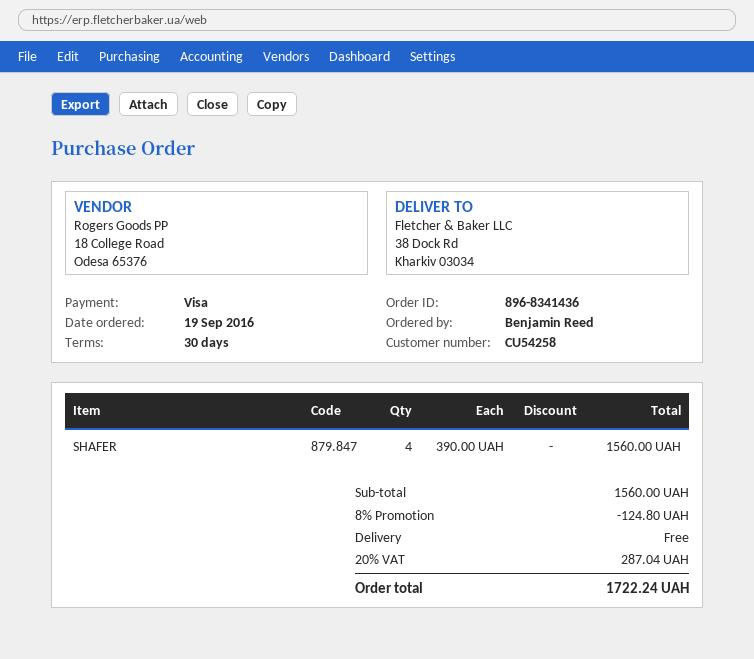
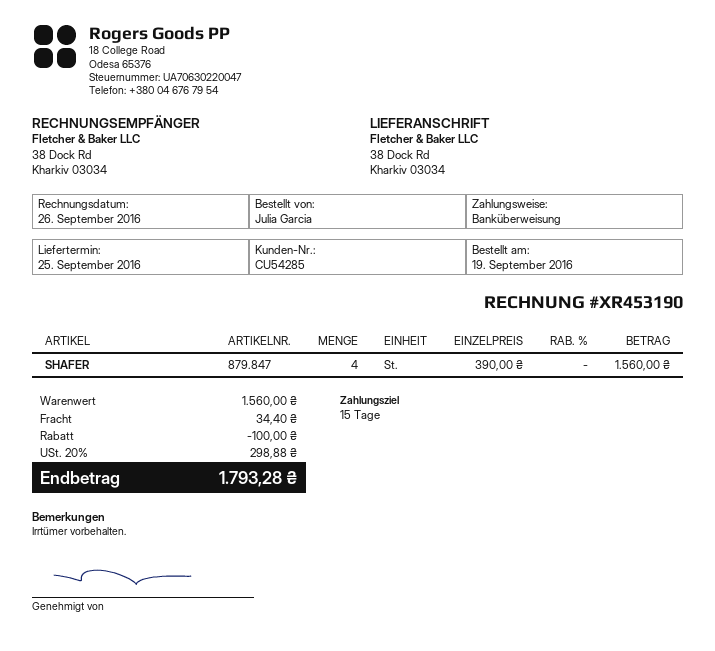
payment terms: 30 days -> 15 days
customer number: CU54258 -> CU54285
ordered by: Benjamin Reed -> Julia Garcia
payment method: Visa -> bank transfer
discount: 124.80 -> 100.00
shipping: 0.00 -> 34.40
tax: 20% = 287.04 -> 20% = 298.88
total: 1722.24 -> 1793.28

